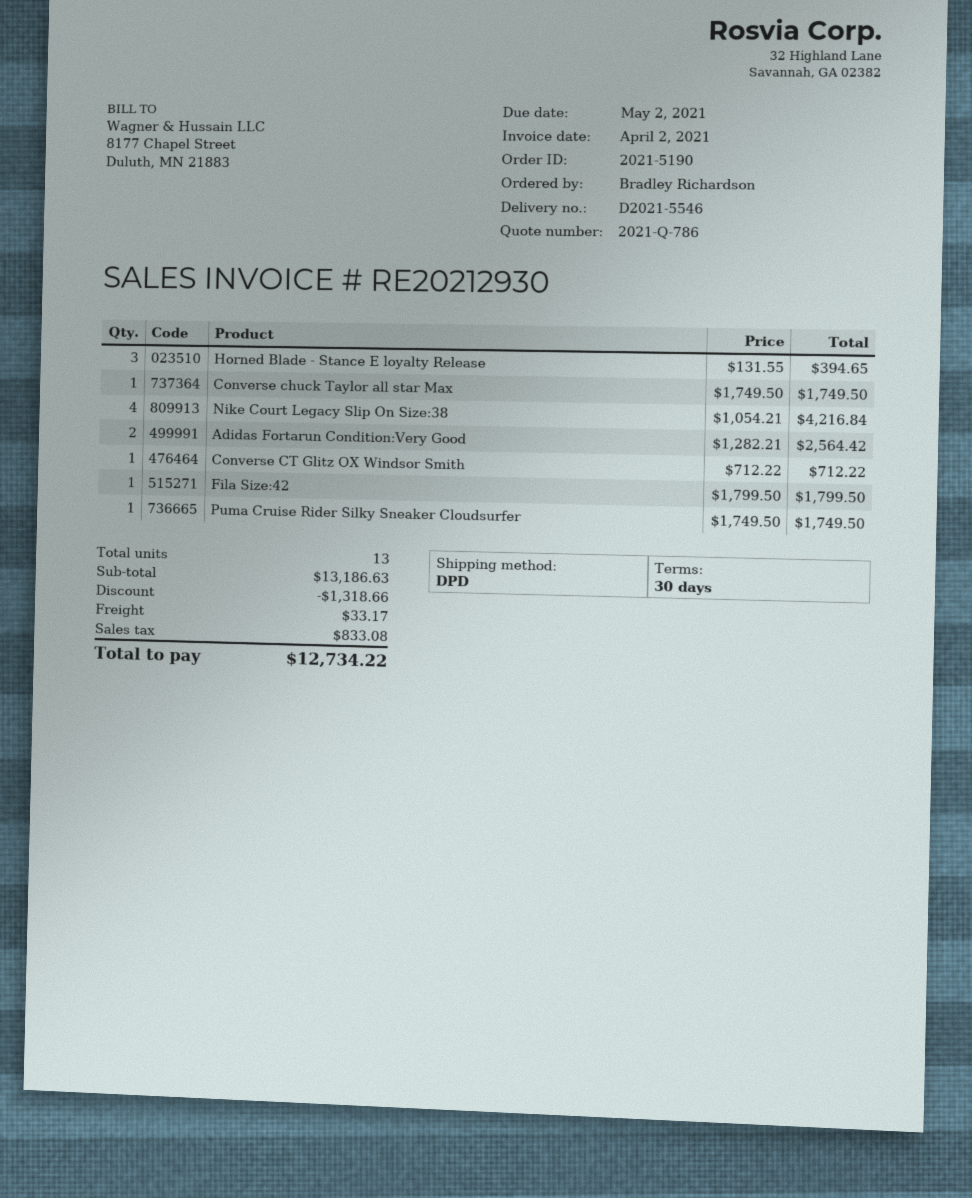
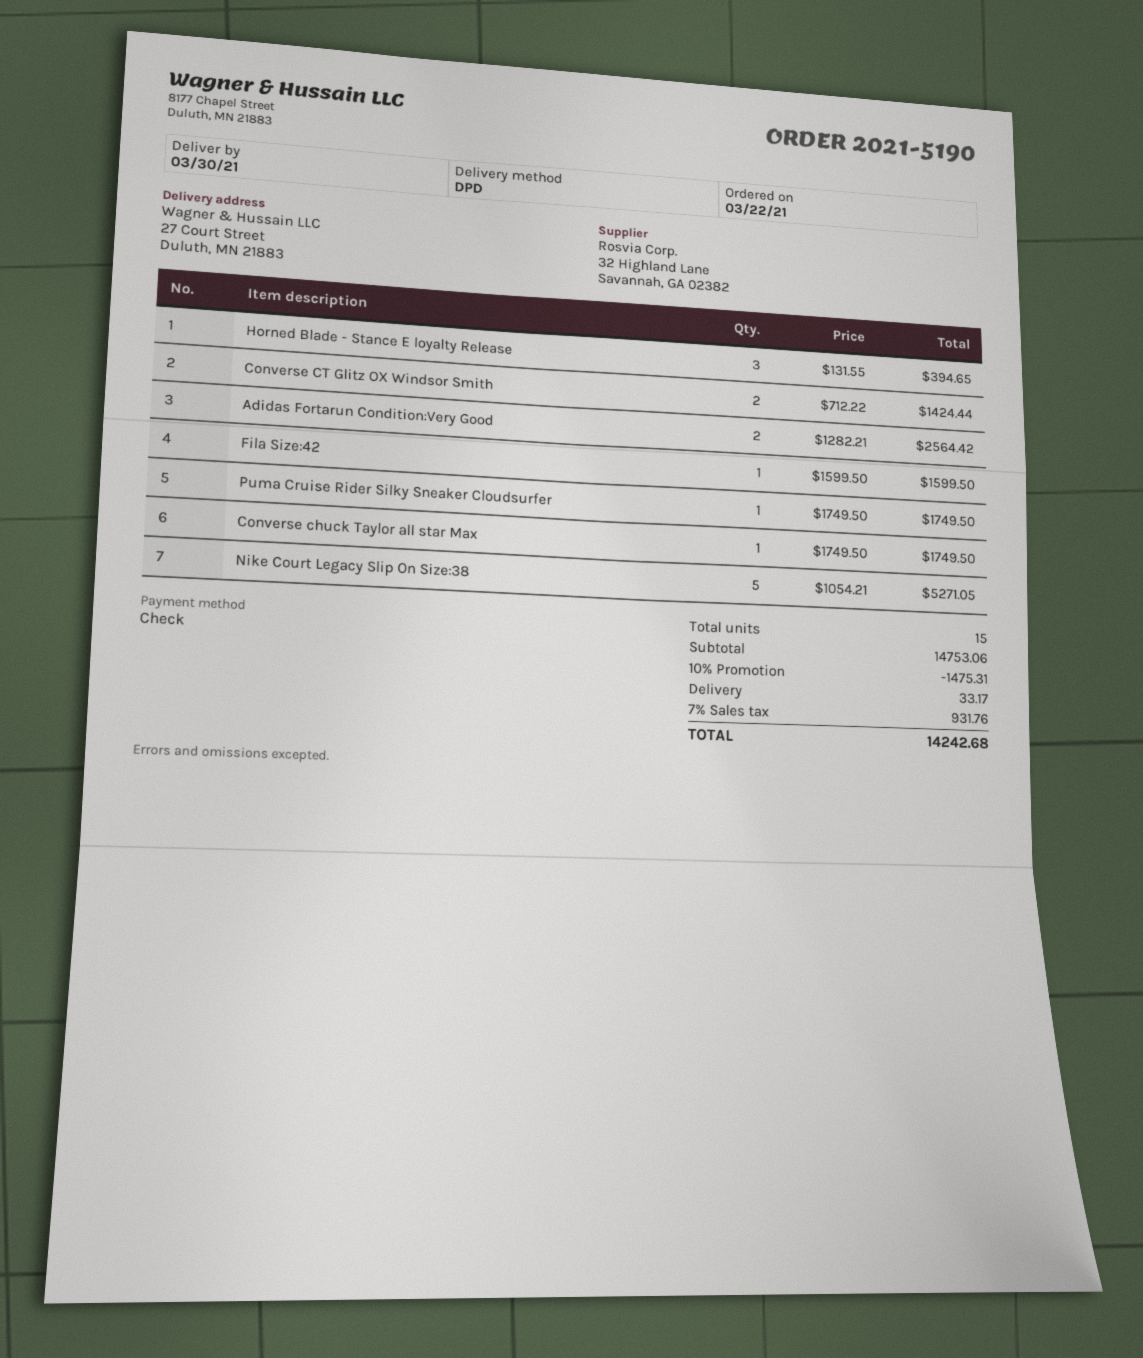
Nike Court Legacy Slip On Size:38: 4 x 1054.21 = 4216.84 -> 5 x 1054.21 = 5271.05
Converse CT Glitz OX Windsor Smith: 1 x 712.22 = 712.22 -> 2 x 712.22 = 1424.44
Fila Size:42: 1 x 1799.50 = 1799.50 -> 1 x 1599.50 = 1599.50
total quantity: 13 -> 15
subtotal: 13186.63 -> 14753.06
discount: 1318.66 -> 1475.31
tax: 833.08 -> 931.76
total: 12734.22 -> 14242.68

